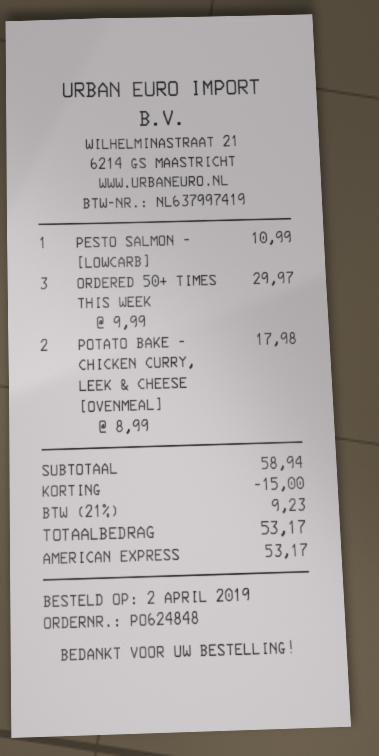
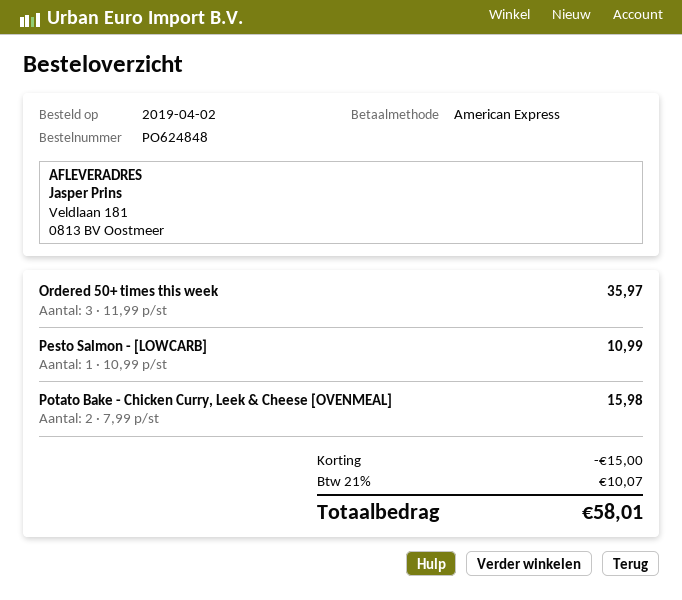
ORDERED 50+ TIMES THIS WEEK: 3 x 9.99 = 29.97 -> 3 x 11.99 = 35.97
POTATO BAKE - CHICKEN CURRY, LEEK & CHEESE [OVENMEAL]: 2 x 8.99 = 17.98 -> 2 x 7.99 = 15.98
tax: 21% = 9.23 -> 21% = 10.07
total: 53.17 -> 58.01

